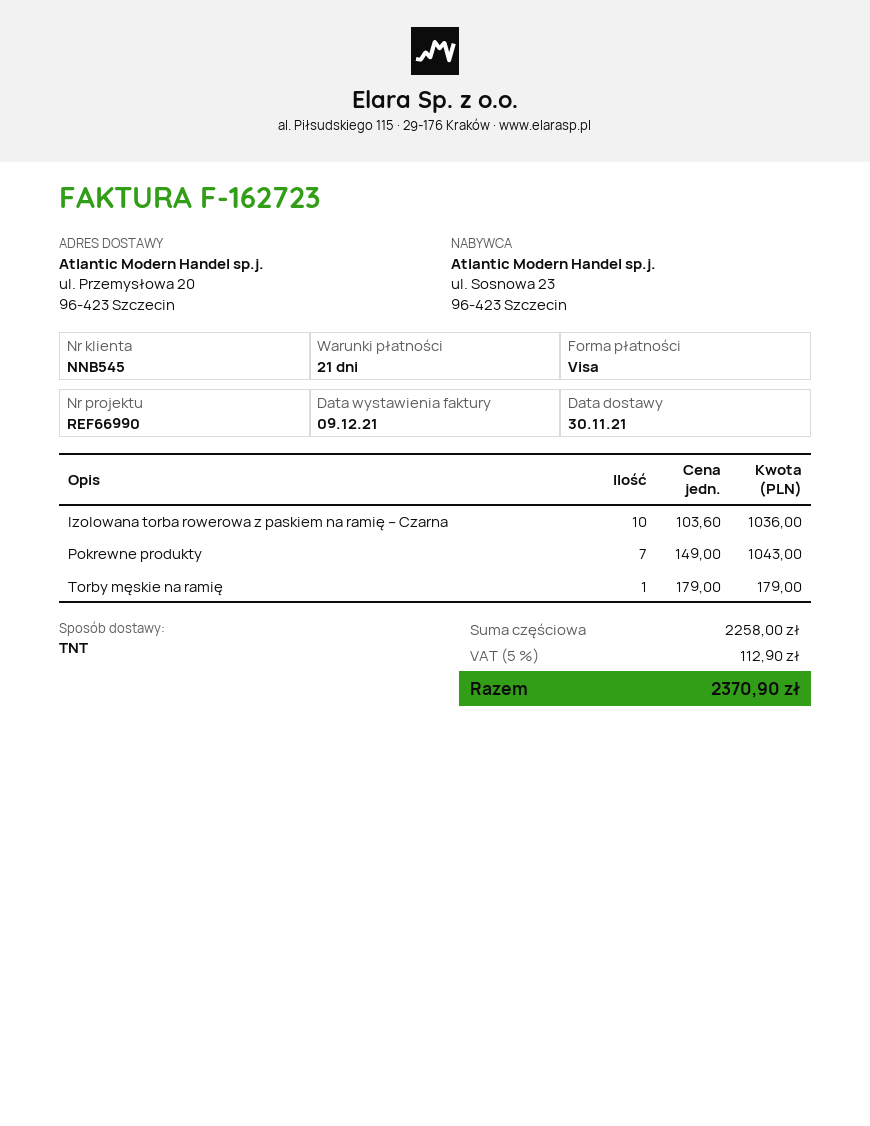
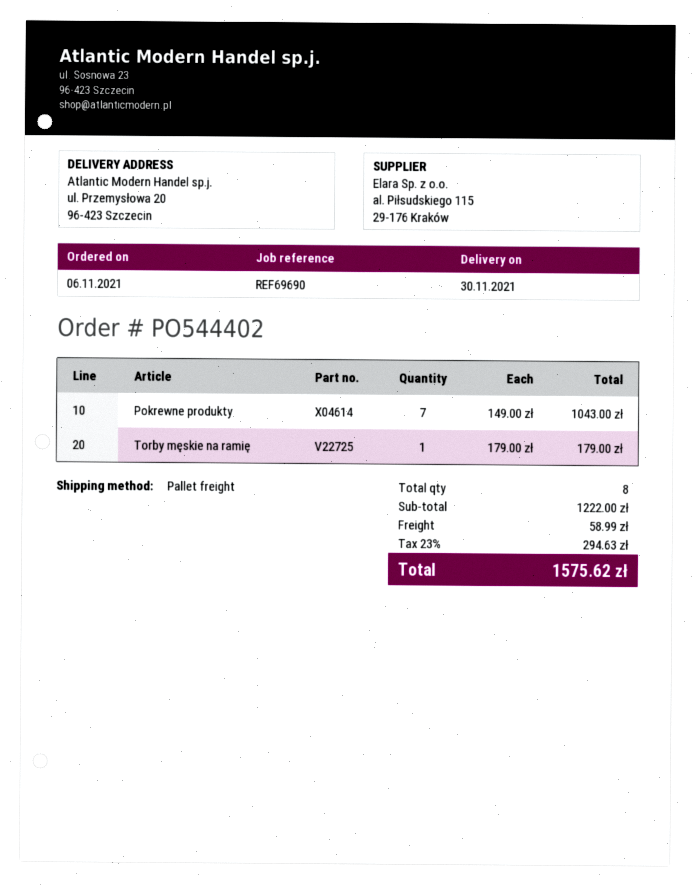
reference: REF66990 -> REF69690
shipping method: TNT -> pallet freight
Izolowana torba rowerowa z paskiem na ramię – Czarna: 10 x 103.60 = 1036.00 -> none
subtotal: 2258.00 -> 1222.00
shipping: none -> 58.99
tax: 5% = 112.90 -> 23% = 294.63
total: 2370.90 -> 1575.62

